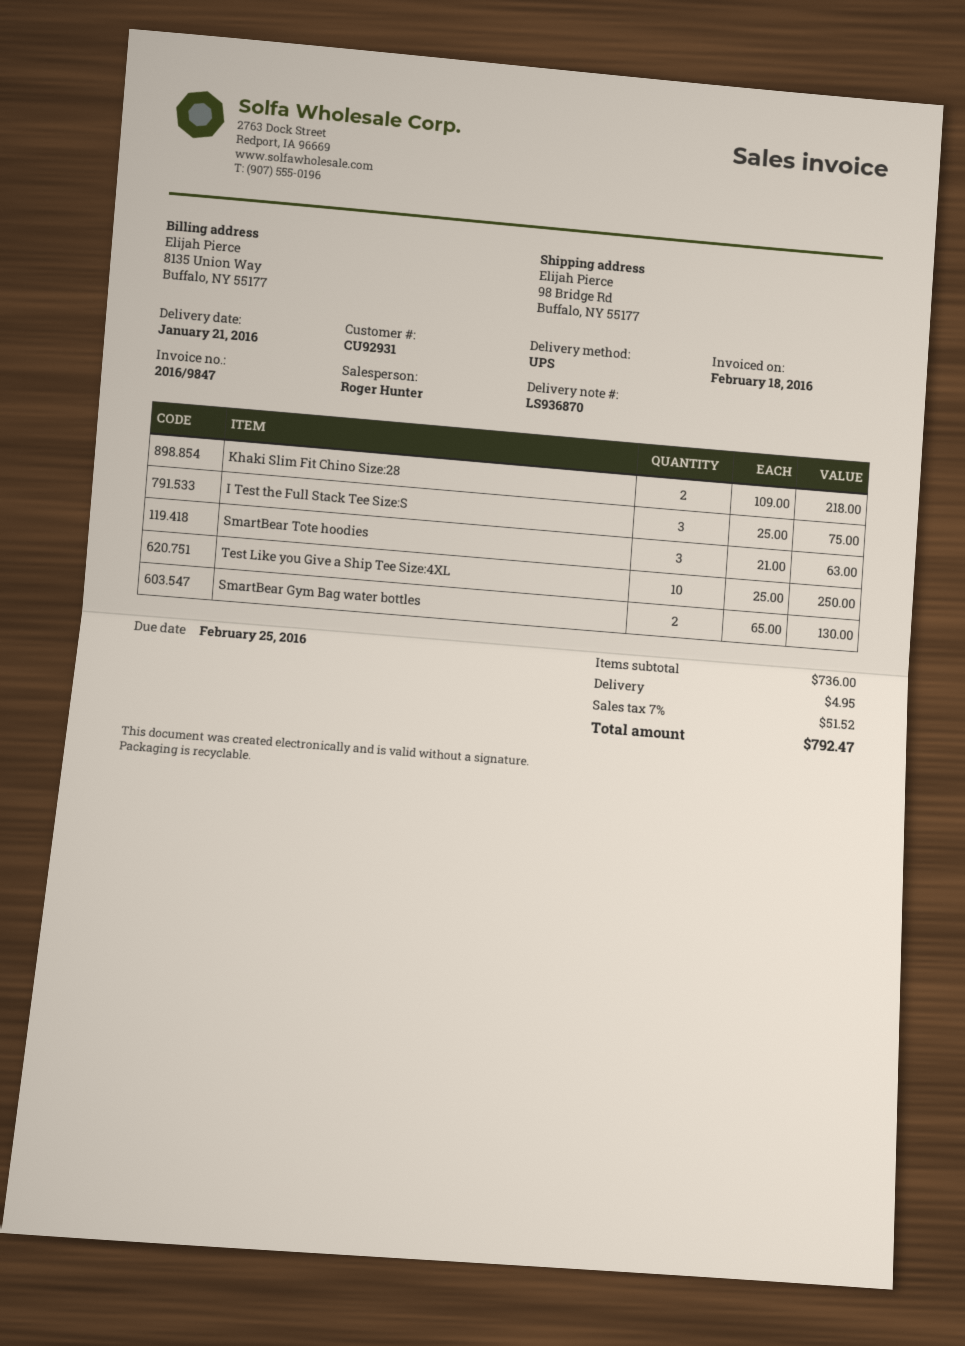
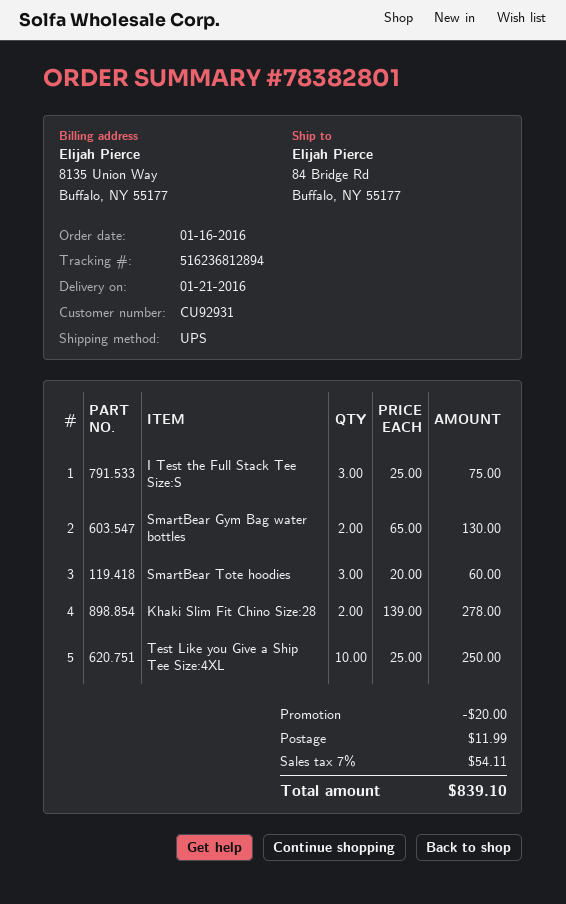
ship to: 98 Bridge Rd, Buffalo, NY 55177 -> 84 Bridge Rd, Buffalo, NY 55177
Khaki Slim Fit Chino Size:28: 2 x 109.00 = 218.00 -> 2 x 139.00 = 278.00
SmartBear Tote hoodies: 3 x 21.00 = 63.00 -> 3 x 20.00 = 60.00
discount: none -> 20.00
shipping: 4.95 -> 11.99
tax: 7% = 51.52 -> 7% = 54.11
total: 792.47 -> 839.10

